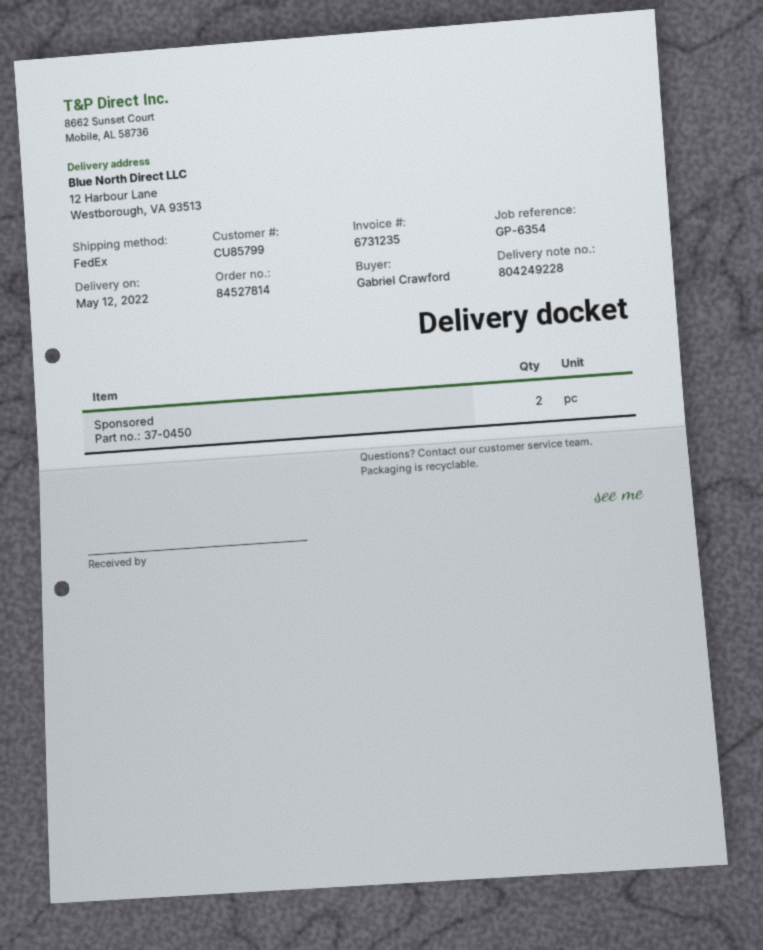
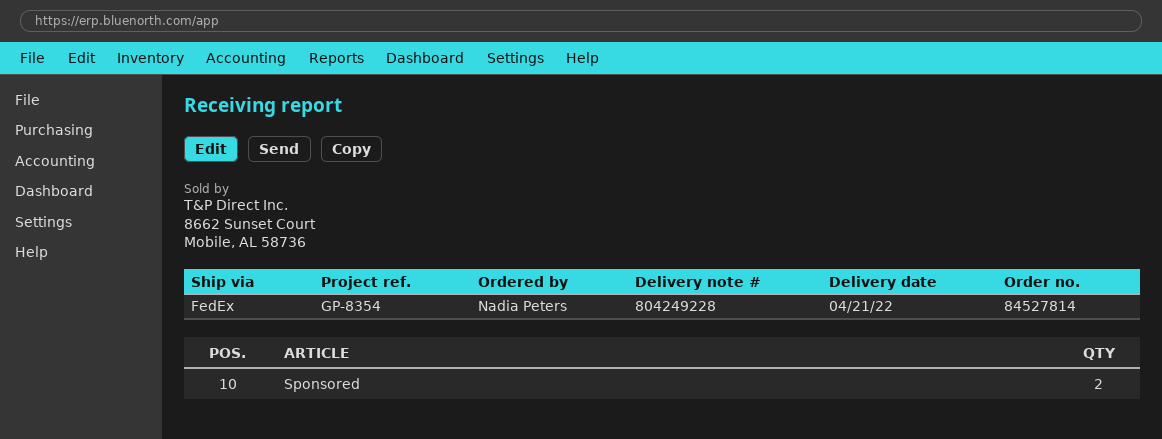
delivery date: 2022-05-12 -> 2022-04-21
reference: GP-6354 -> GP-8354
ordered by: Gabriel Crawford -> Nadia Peters

